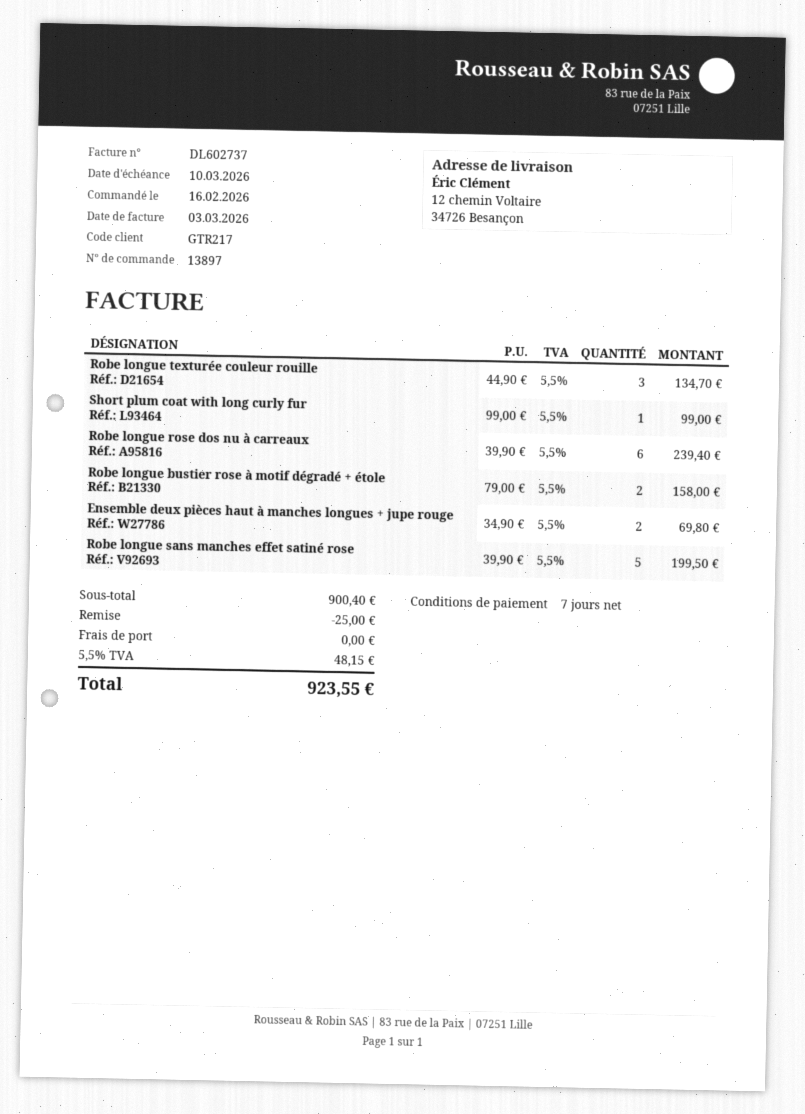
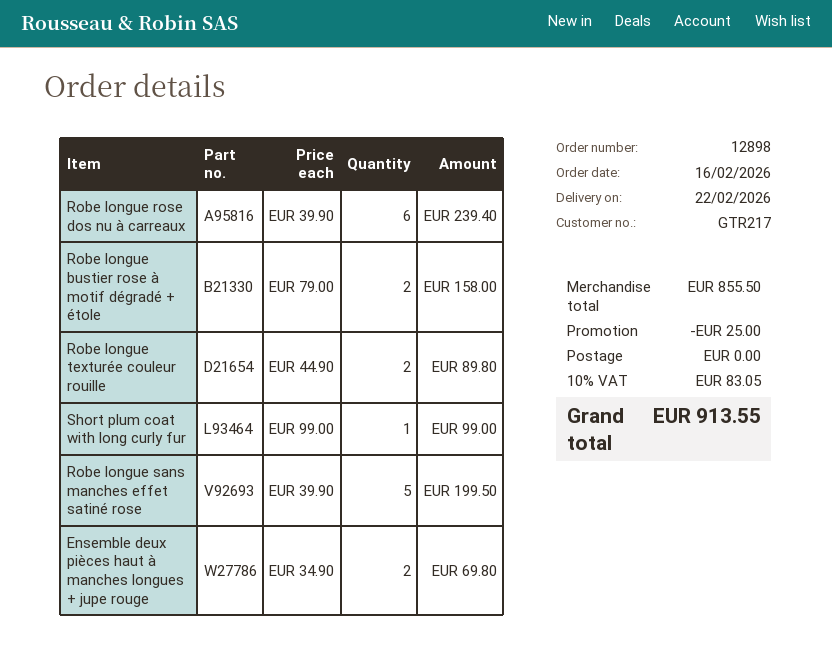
order number: 13897 -> 12898
Robe longue texturée couleur rouille: 3 x 44.90 = 134.70 -> 2 x 44.90 = 89.80
subtotal: 900.40 -> 855.50
tax: 5.5% = 48.15 -> 10% = 83.05
total: 923.55 -> 913.55

